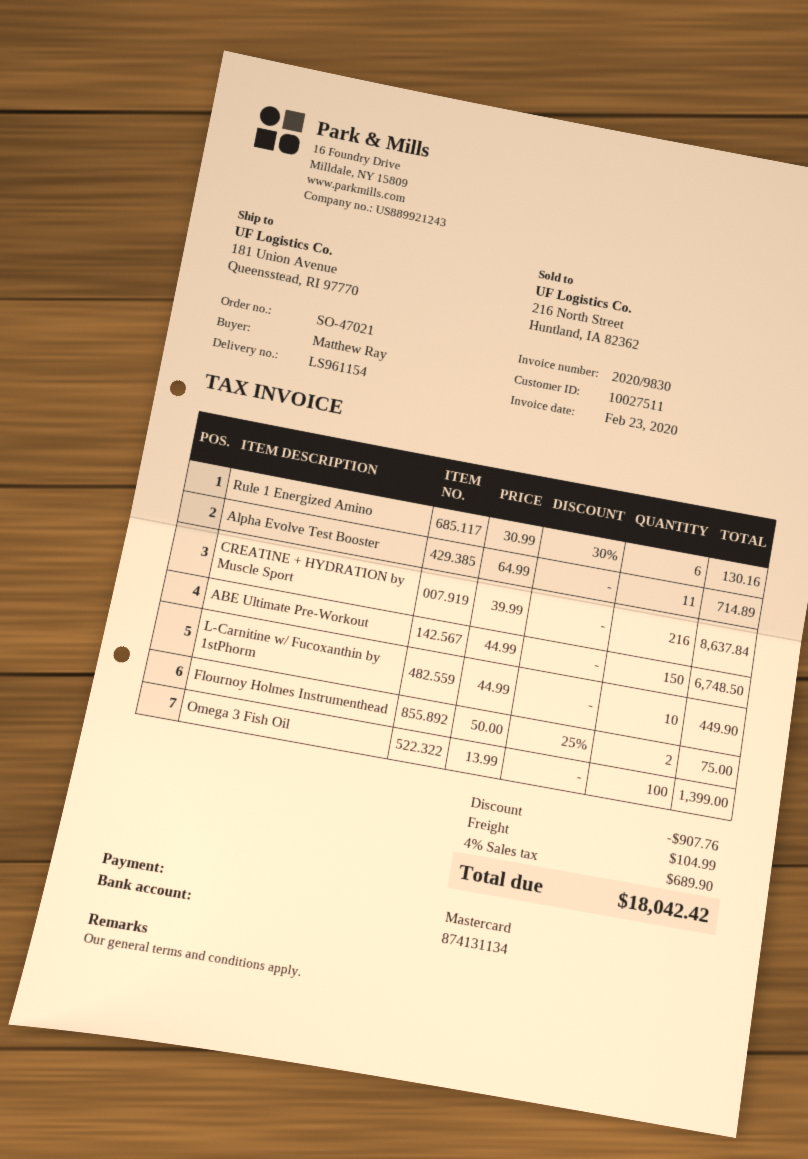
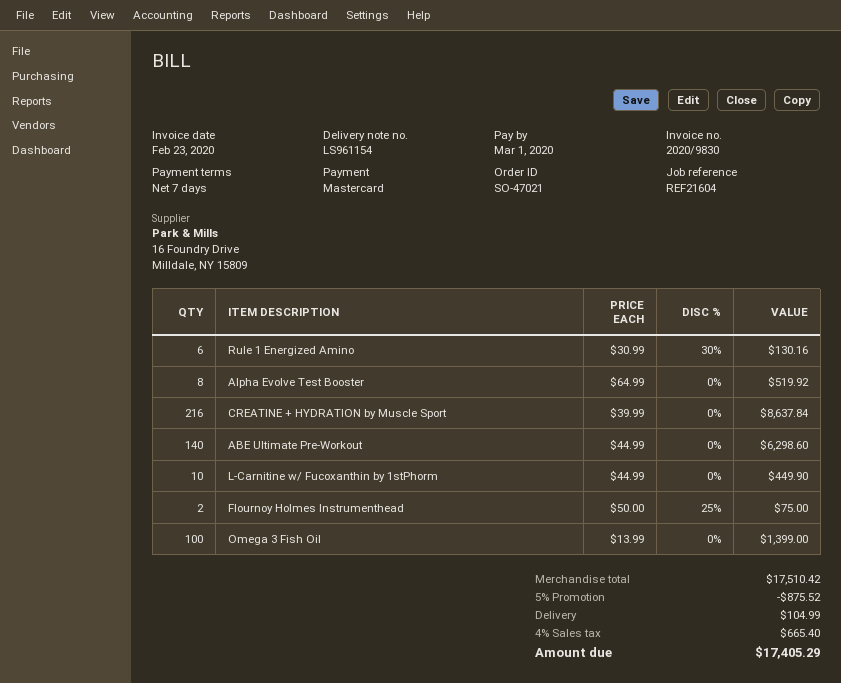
Alpha Evolve Test Booster: 11 x 64.99 = 714.89 -> 8 x 64.99 = 519.92
ABE Ultimate Pre-Workout: 150 x 44.99 = 6748.50 -> 140 x 44.99 = 6298.60
discount: 907.76 -> 875.52
tax: 4% = 689.90 -> 4% = 665.40
total: 18042.42 -> 17405.29

